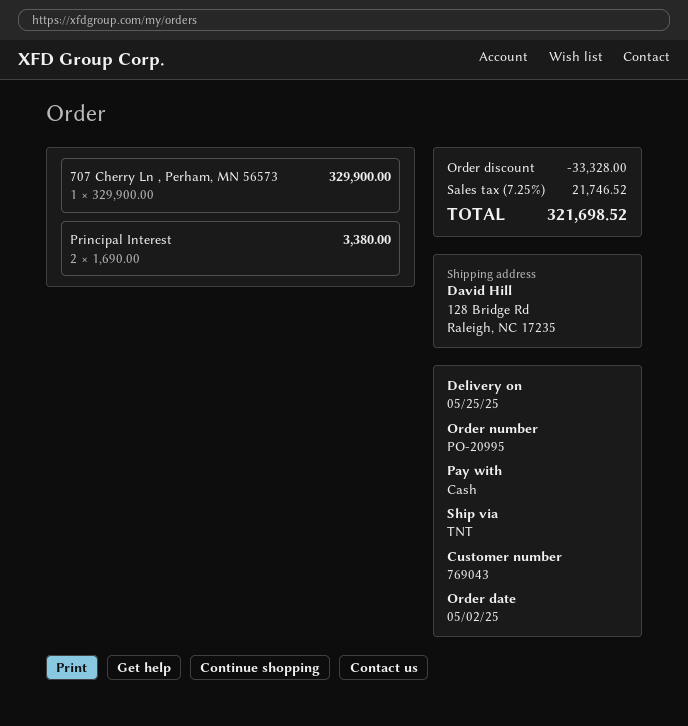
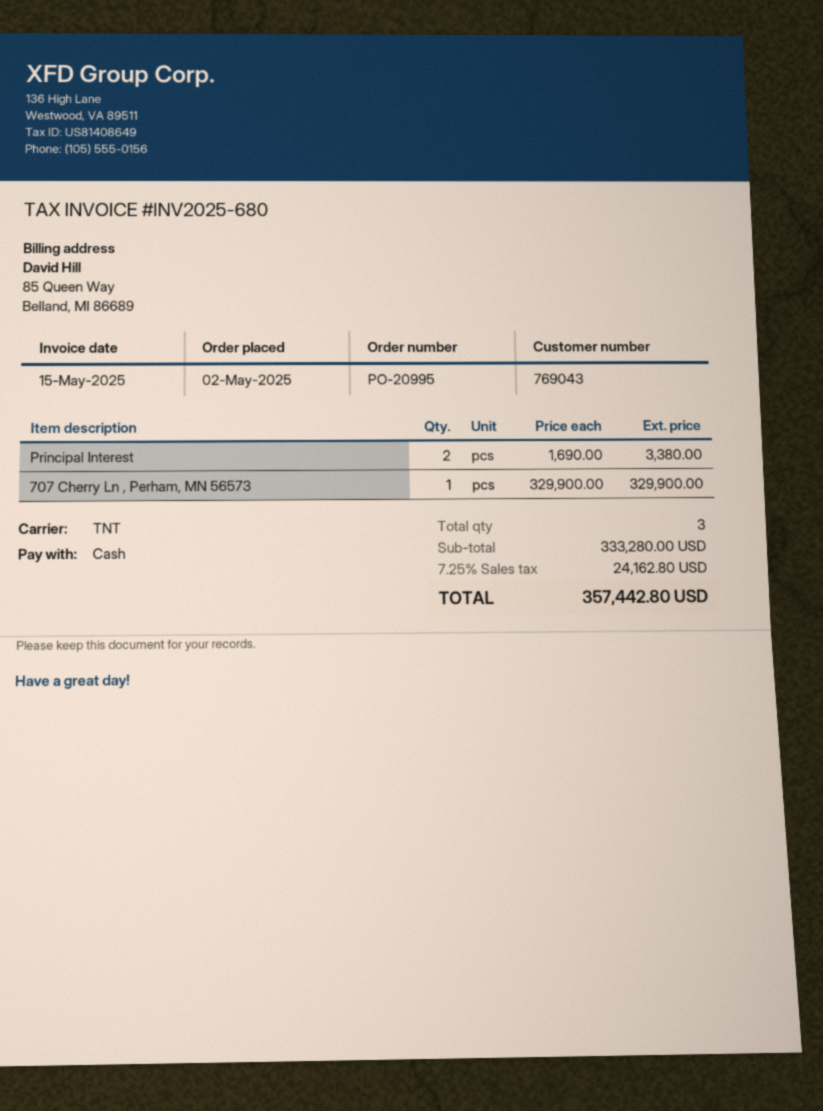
discount: 33328.00 -> none
tax: 7.25% = 21746.52 -> 7.25% = 24162.80
total: 321698.52 -> 357442.80

